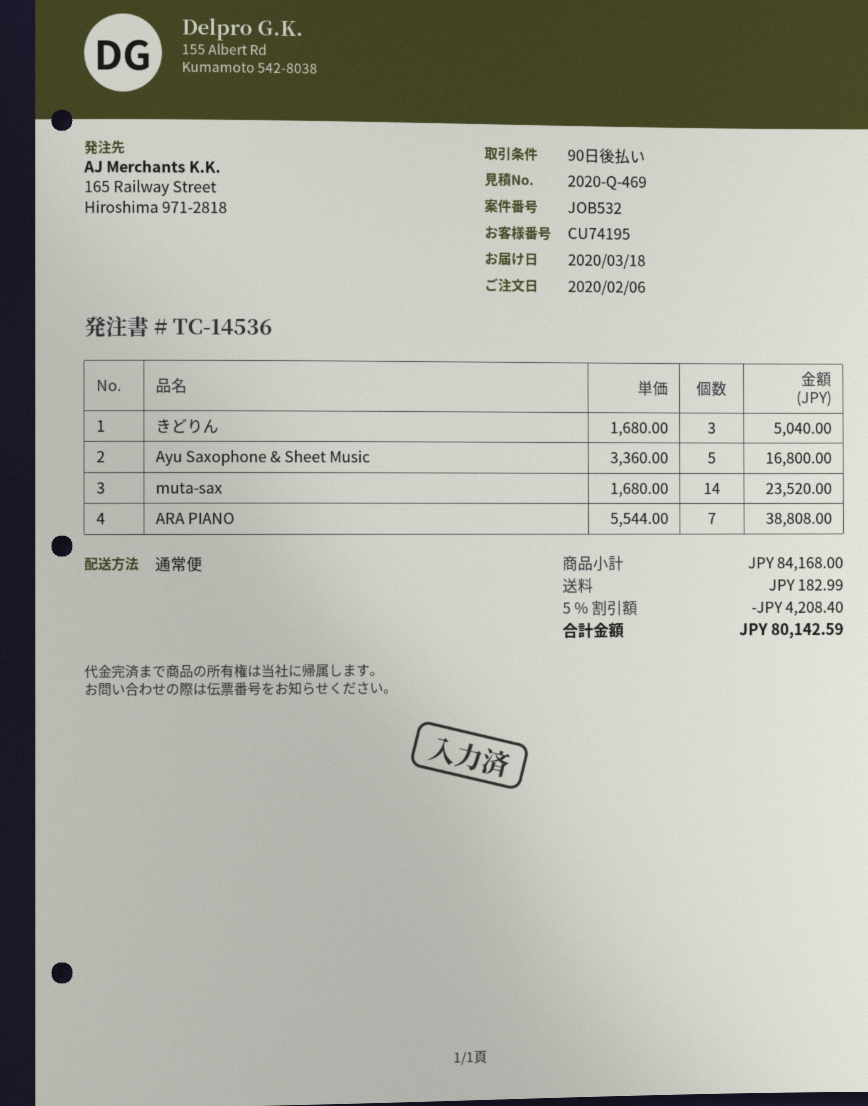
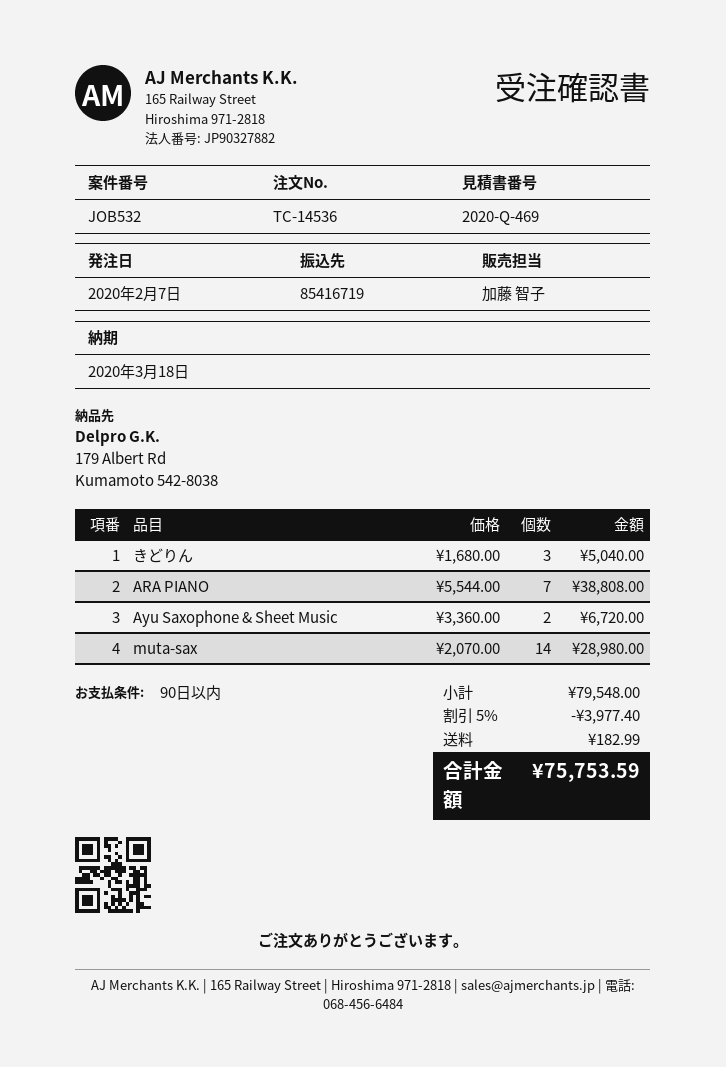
order date: 2020-02-06 -> 2020-02-07
Ayu Saxophone & Sheet Music: 5 x 3360.00 = 16800.00 -> 2 x 3360.00 = 6720.00
muta-sax: 14 x 1680.00 = 23520.00 -> 14 x 2070.00 = 28980.00
subtotal: 84168.00 -> 79548.00
discount: 5% = 4208.40 -> 5% = 3977.40
total: 80142.59 -> 75753.59

